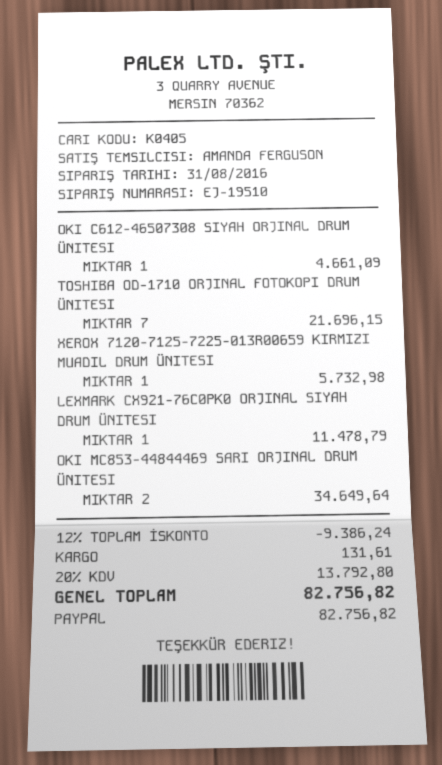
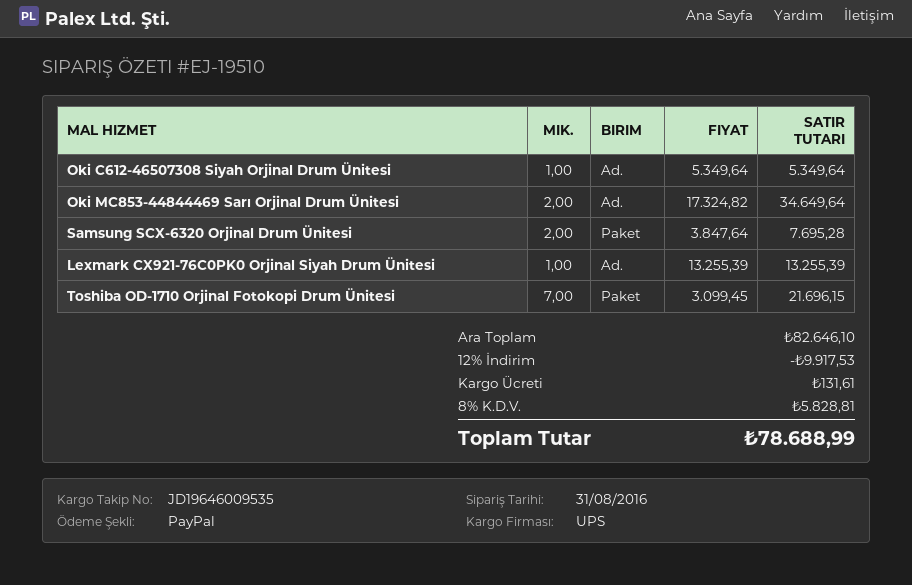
OKI C612-46507308 SIYAH ORJINAL DRUM ÜNITESI: 1 for 4661.09 -> 1 for 5349.64
XEROX 7120-7125-7225-013R00659 KIRMIZI MUADIL DRUM ÜNITESI: 1 for 5732.98 -> none
LEXMARK CX921-76C0PK0 ORJINAL SIYAH DRUM ÜNITESI: 1 for 11478.79 -> 1 for 13255.39
Samsung SCX-6320 Orjinal Drum Ünitesi: none -> 2 for 7695.28
discount: 12% = 9386.24 -> 12% = 9917.53
tax: 20% = 13792.80 -> 8% = 5828.81
total: 82756.82 -> 78688.99

